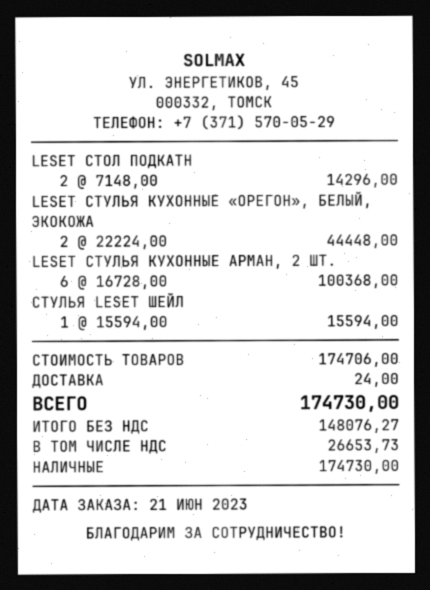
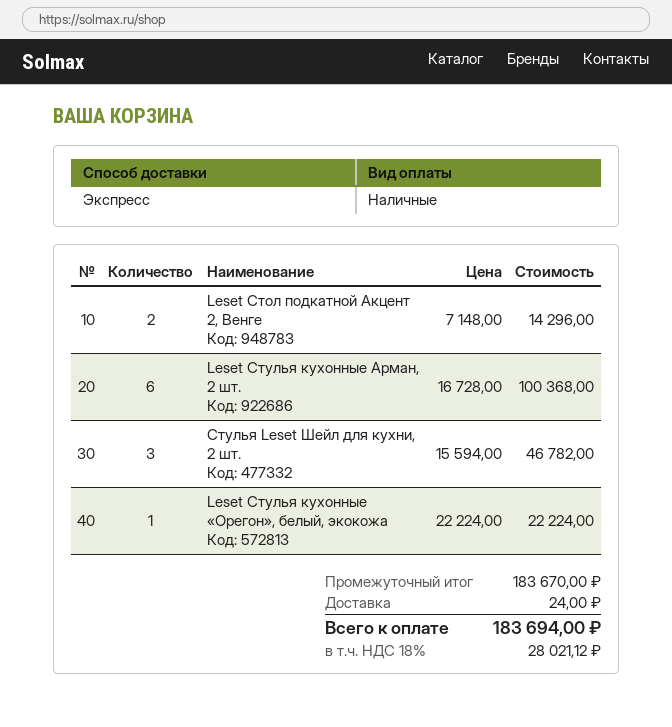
LESET СТУЛЬЯ КУХОННЫЕ «ОРЕГОН», БЕЛЫЙ, ЭКОКОЖА: 2 x 22224.00 = 44448.00 -> 1 x 22224.00 = 22224.00
СТУЛЬЯ LESET ШЕЙЛ: 1 x 15594.00 = 15594.00 -> 3 x 15594.00 = 46782.00
subtotal: 174706.00 -> 183670.00
tax: 26653.73 -> 28021.12
total: 174730.00 -> 183694.00

